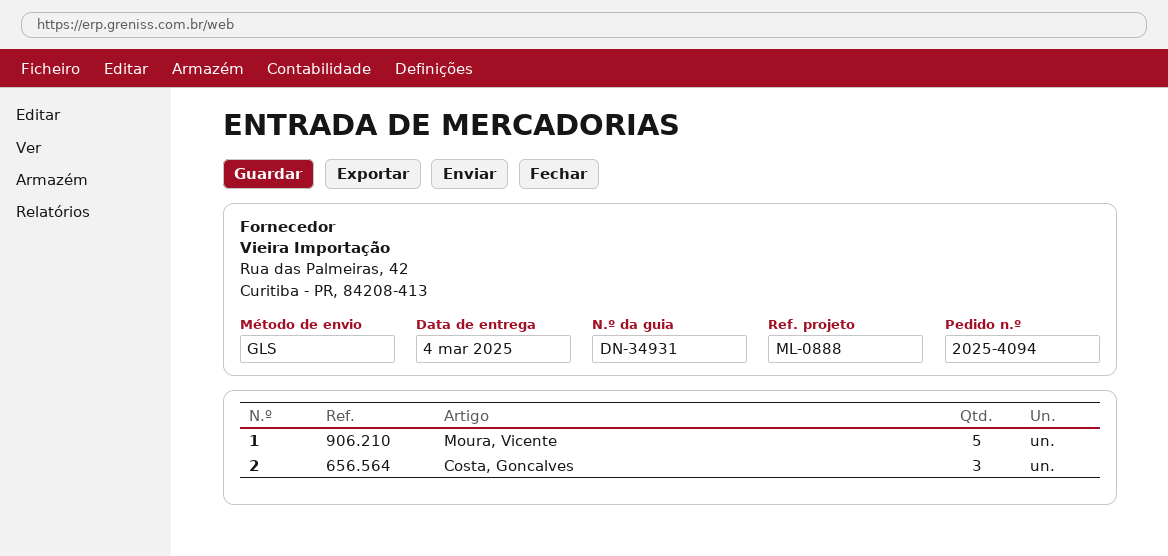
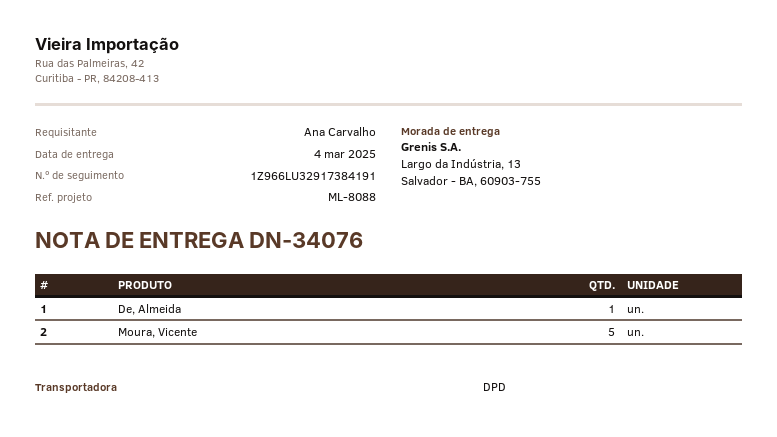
delivery note number: DN-34931 -> DN-34076
reference: ML-0888 -> ML-8088
shipping method: GLS -> DPD
Costa, Goncalves: 3 -> none
De, Almeida: none -> 1

